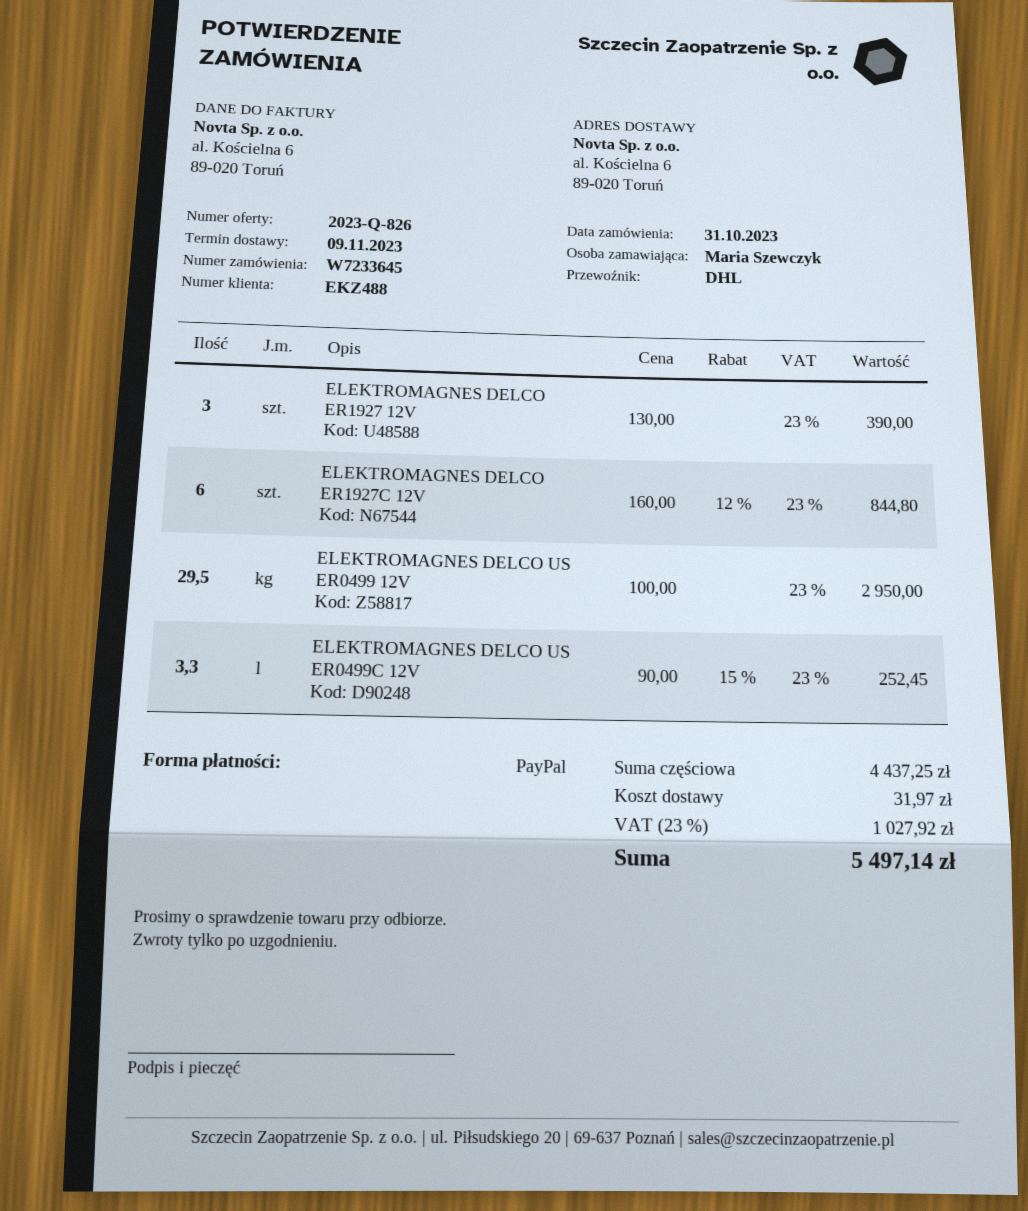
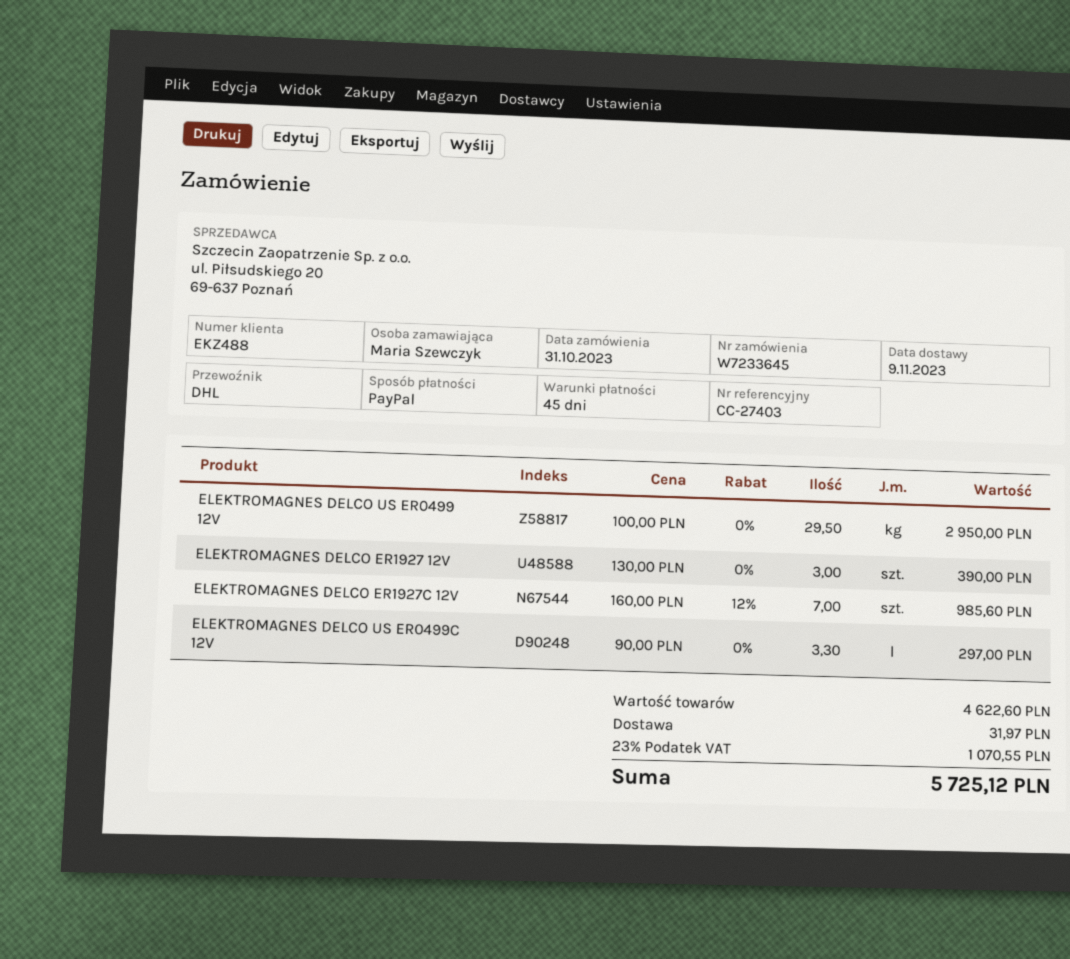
ELEKTROMAGNES DELCO ER1927C 12V: 6 x 160.00 - 12% = 844.80 -> 7 x 160.00 - 12% = 985.60
ELEKTROMAGNES DELCO US ER0499C 12V: 3.3 x 90.00 - 15% = 252.45 -> 3.3 x 90.00 = 297.00
subtotal: 4437.25 -> 4622.60
tax: 23% = 1027.92 -> 23% = 1070.55
total: 5497.14 -> 5725.12

